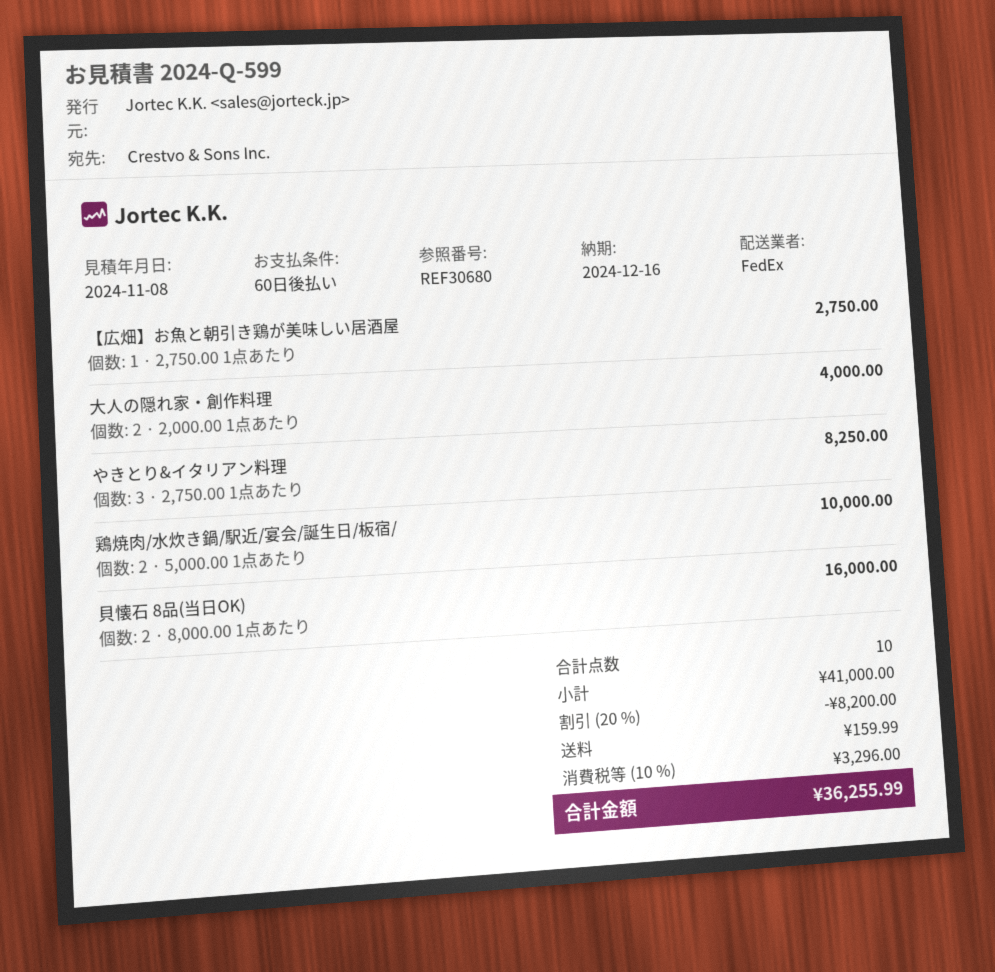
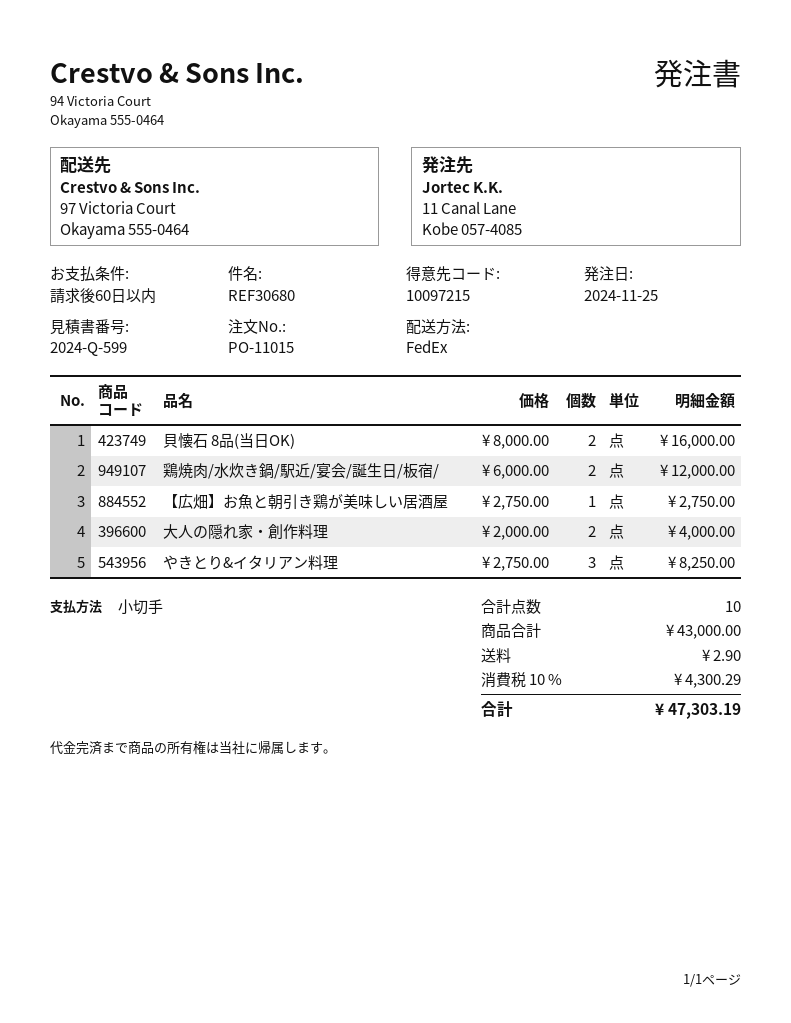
鶏焼肉/水炊き鍋/駅近/宴会/誕生日/板宿/: 2 x 5000.00 = 10000.00 -> 2 x 6000.00 = 12000.00
subtotal: 41000.00 -> 43000.00
discount: 20% = 8200.00 -> none
shipping: 159.99 -> 2.90
tax: 10% = 3296.00 -> 10% = 4300.29
total: 36255.99 -> 47303.19

